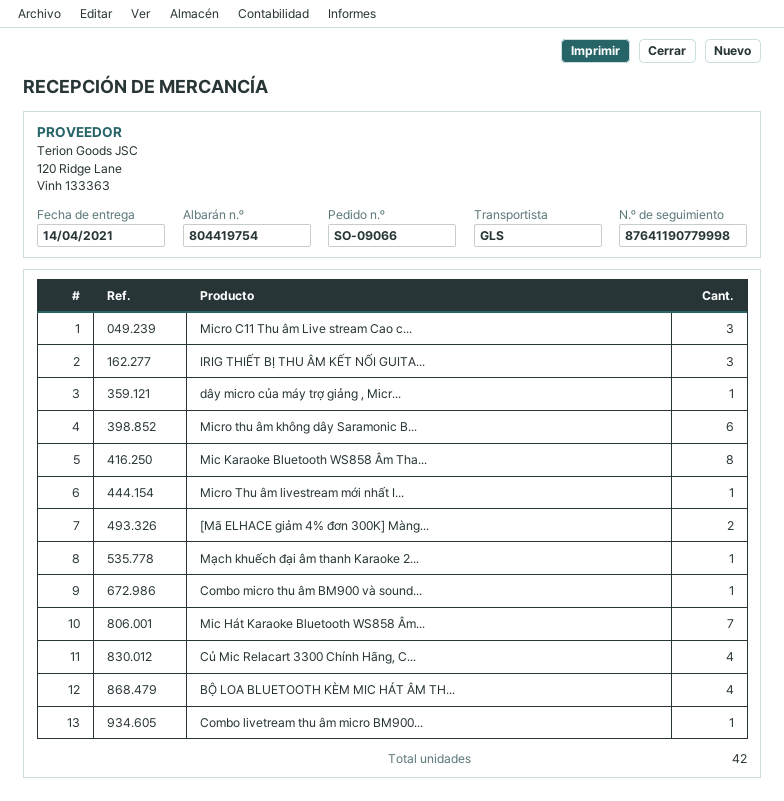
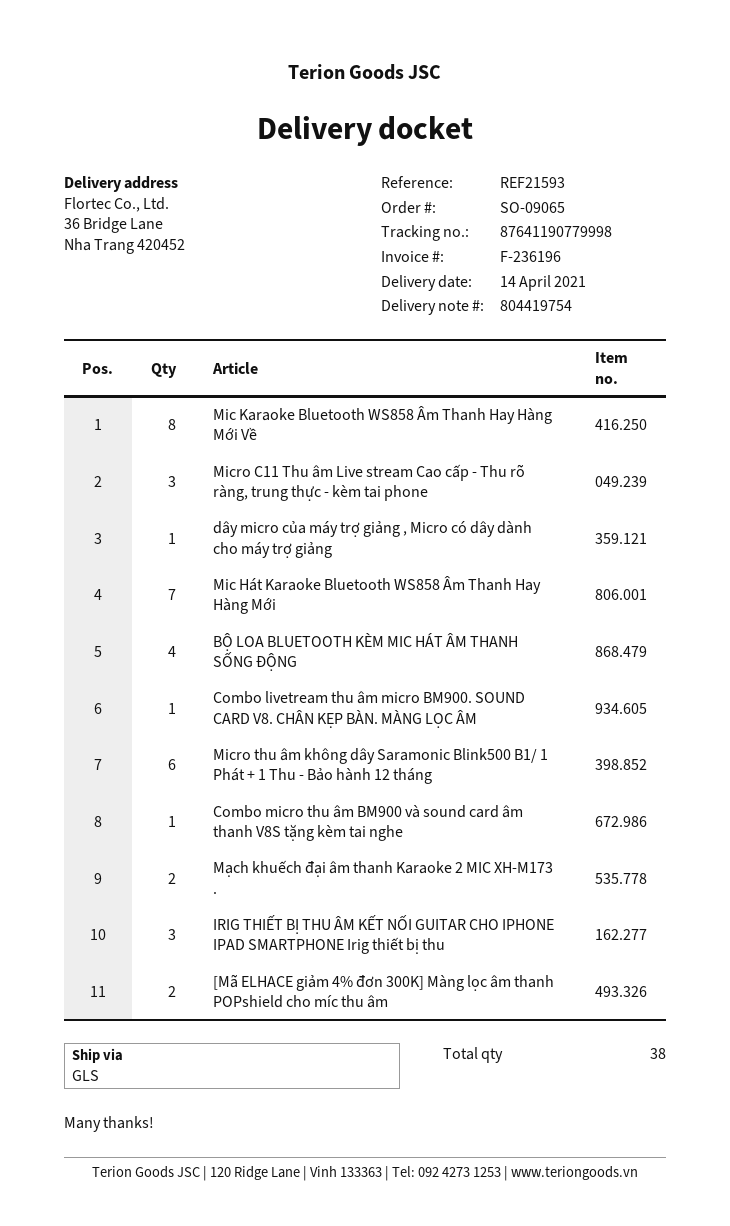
order number: SO-09066 -> SO-09065
Micro Thu âm livestream mới nhất I...: 1 -> none
Mạch khuếch đại âm thanh Karaoke 2...: 1 -> 2
Củ Mic Relacart 3300 Chính Hãng, C...: 4 -> none
total quantity: 42 -> 38

